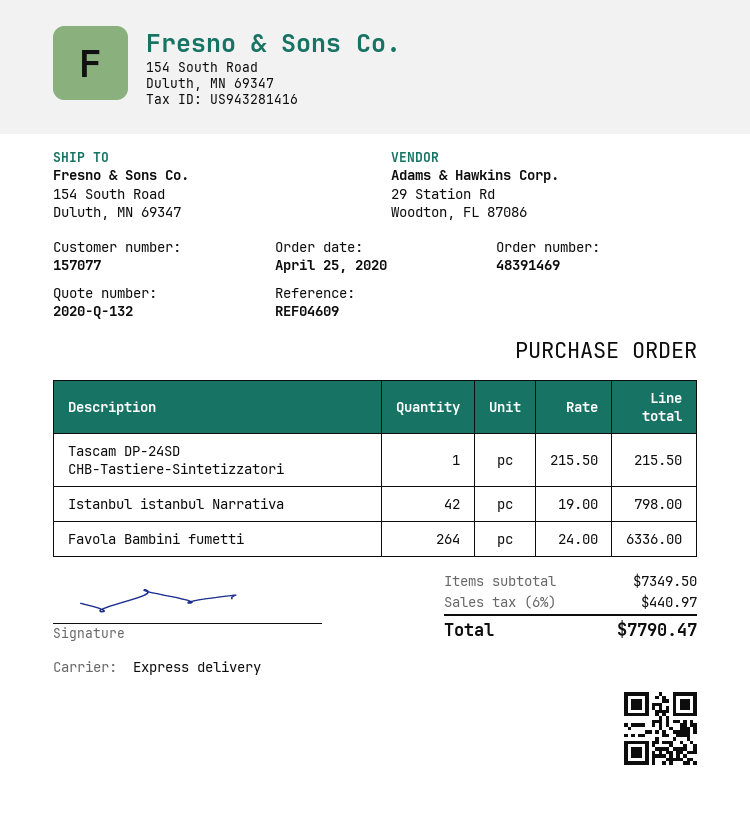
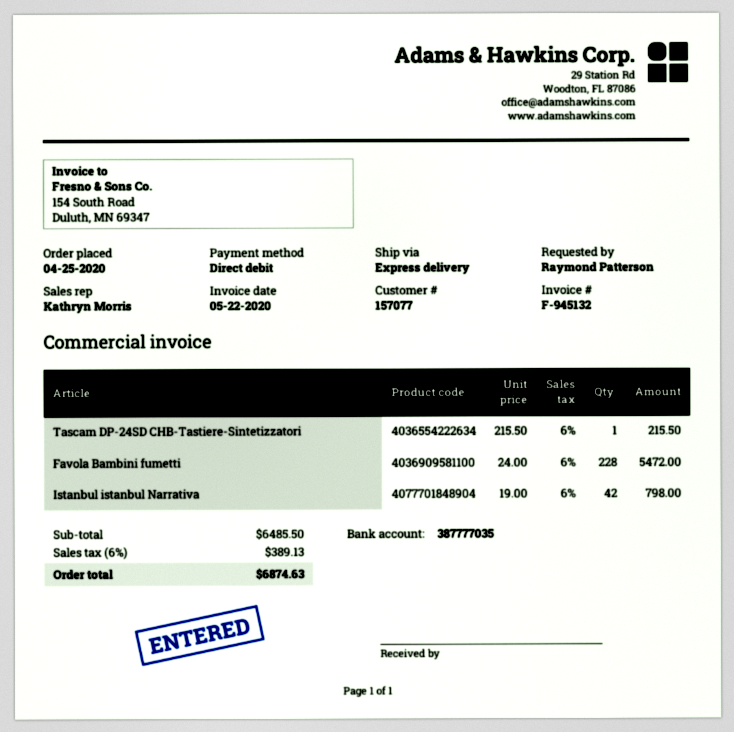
Favola Bambini fumetti: 264 x 24.00 = 6336.00 -> 228 x 24.00 = 5472.00
subtotal: 7349.50 -> 6485.50
tax: 6% = 440.97 -> 6% = 389.13
total: 7790.47 -> 6874.63

